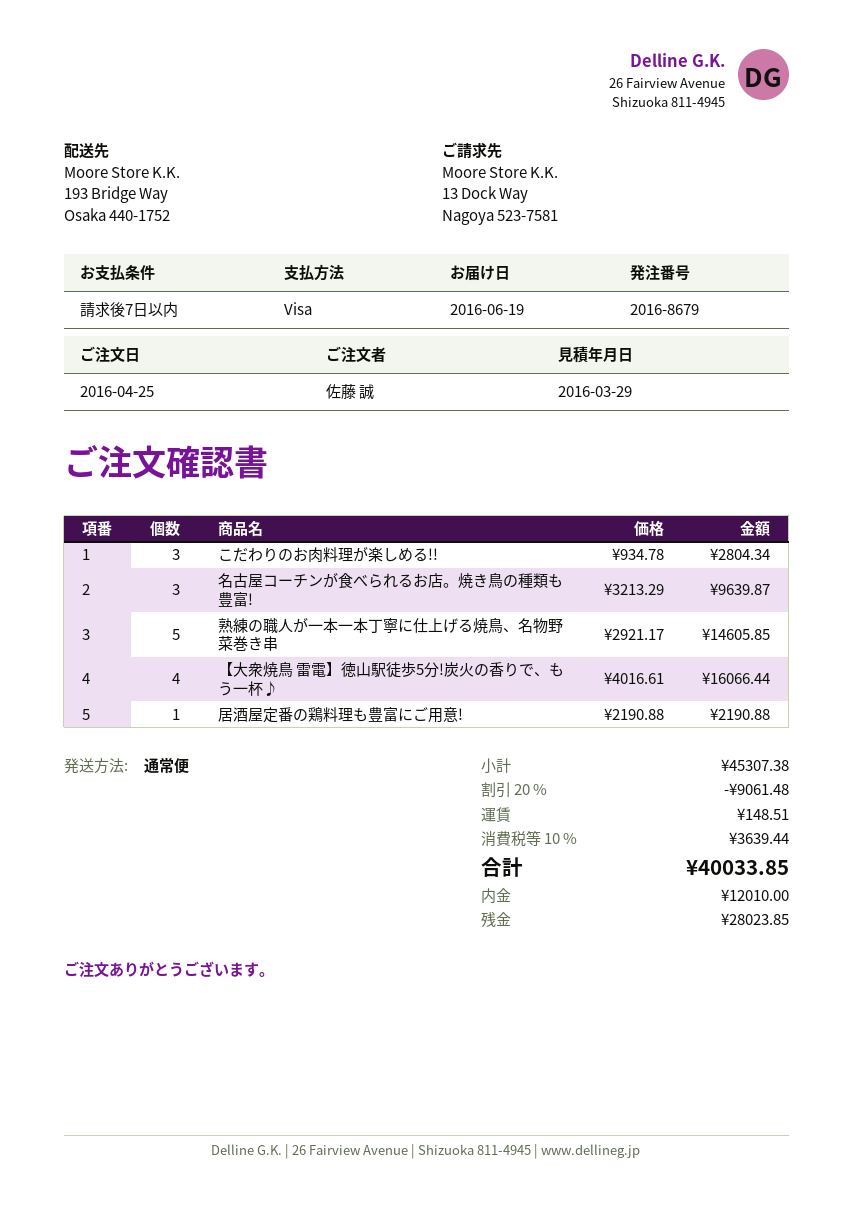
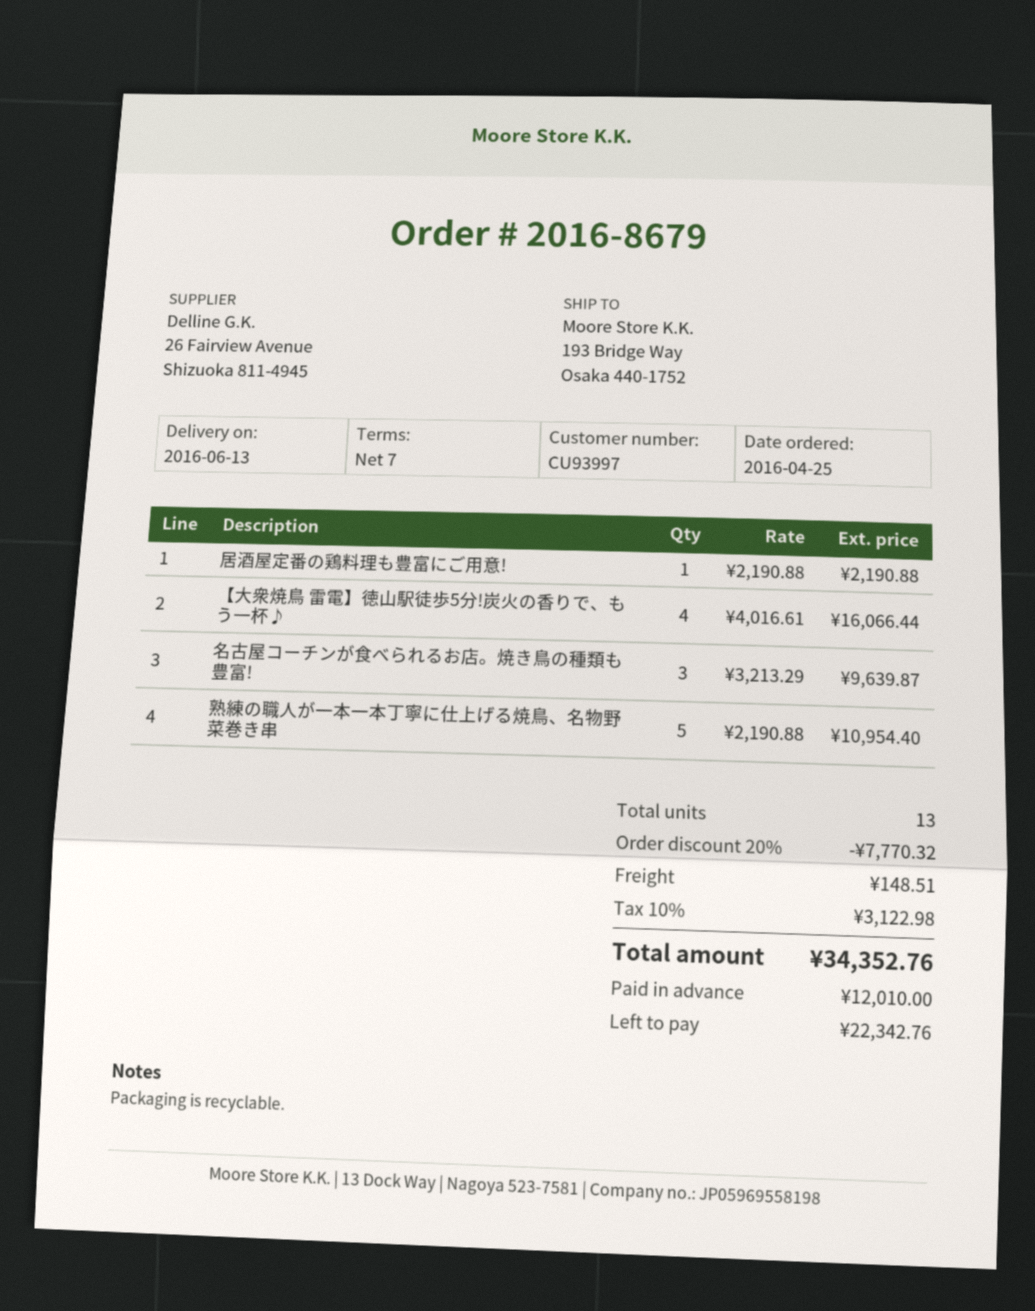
delivery date: 2016-06-19 -> 2016-06-13
こだわりのお肉料理が楽しめる!!: 3 x 934.78 = 2804.34 -> none
熟練の職人が一本一本丁寧に仕上げる焼鳥、名物野菜巻き串: 5 x 2921.17 = 14605.85 -> 5 x 2190.88 = 10954.40
discount: 20% = 9061.48 -> 20% = 7770.32
tax: 10% = 3639.44 -> 10% = 3122.98
total: 40033.85 -> 34352.76
balance: 28023.85 -> 22342.76

